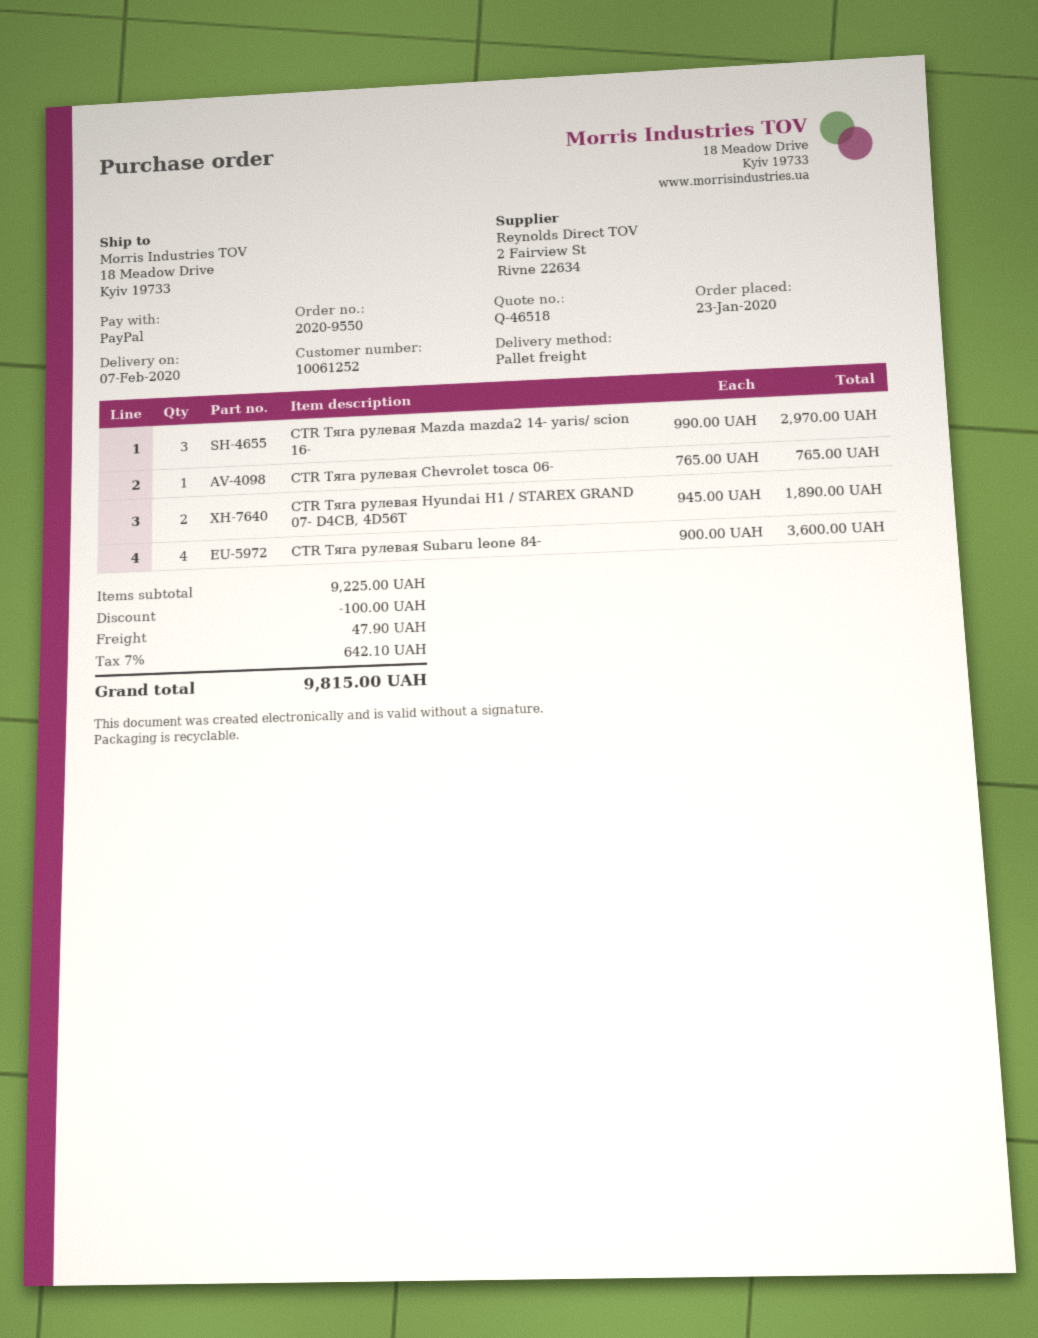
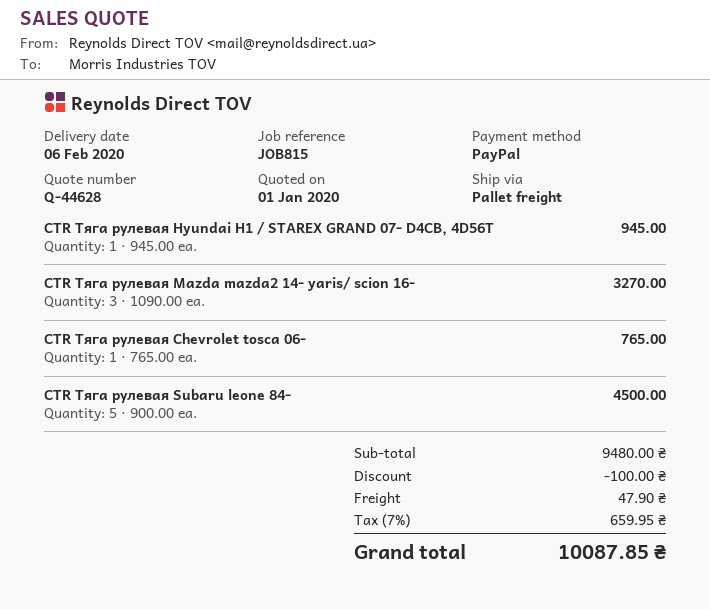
quote number: Q-46518 -> Q-44628
delivery date: 2020-02-07 -> 2020-02-06
CTR Тяга рулевая Mazda mazda2 14- yaris/ scion 16-: 3 x 990.00 = 2970.00 -> 3 x 1090.00 = 3270.00
CTR Тяга рулевая Hyundai H1 / STAREX GRAND 07- D4CB, 4D56T: 2 x 945.00 = 1890.00 -> 1 x 945.00 = 945.00
CTR Тяга рулевая Subaru leone 84-: 4 x 900.00 = 3600.00 -> 5 x 900.00 = 4500.00
subtotal: 9225.00 -> 9480.00
tax: 7% = 642.10 -> 7% = 659.95
total: 9815.00 -> 10087.85

